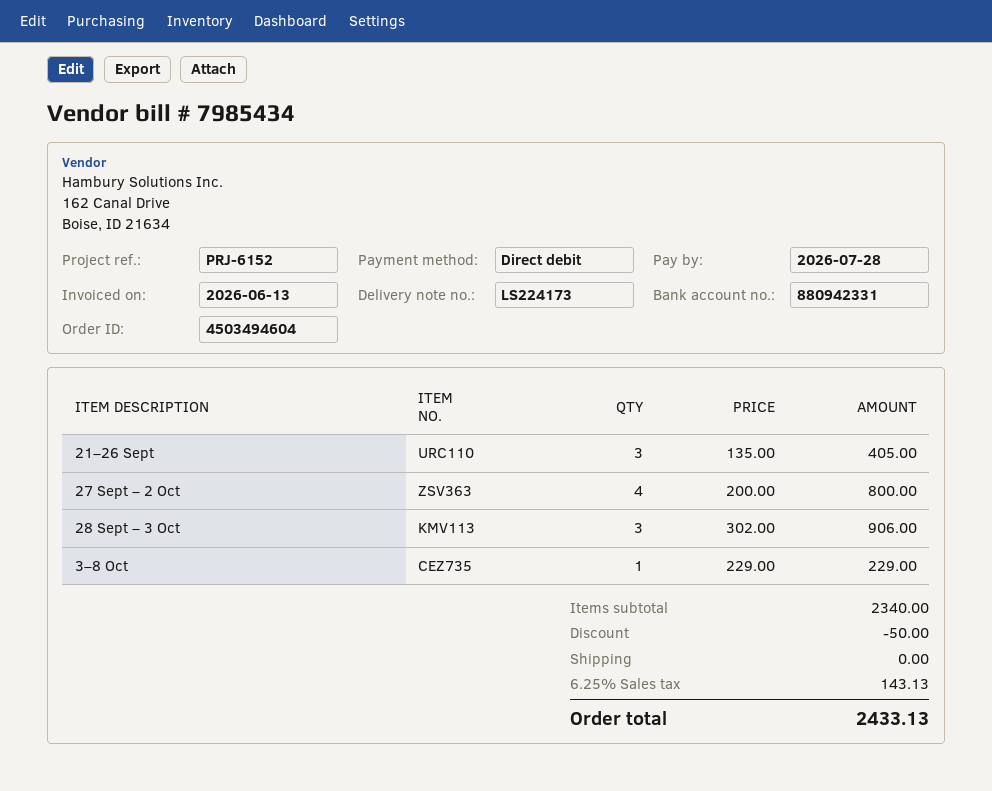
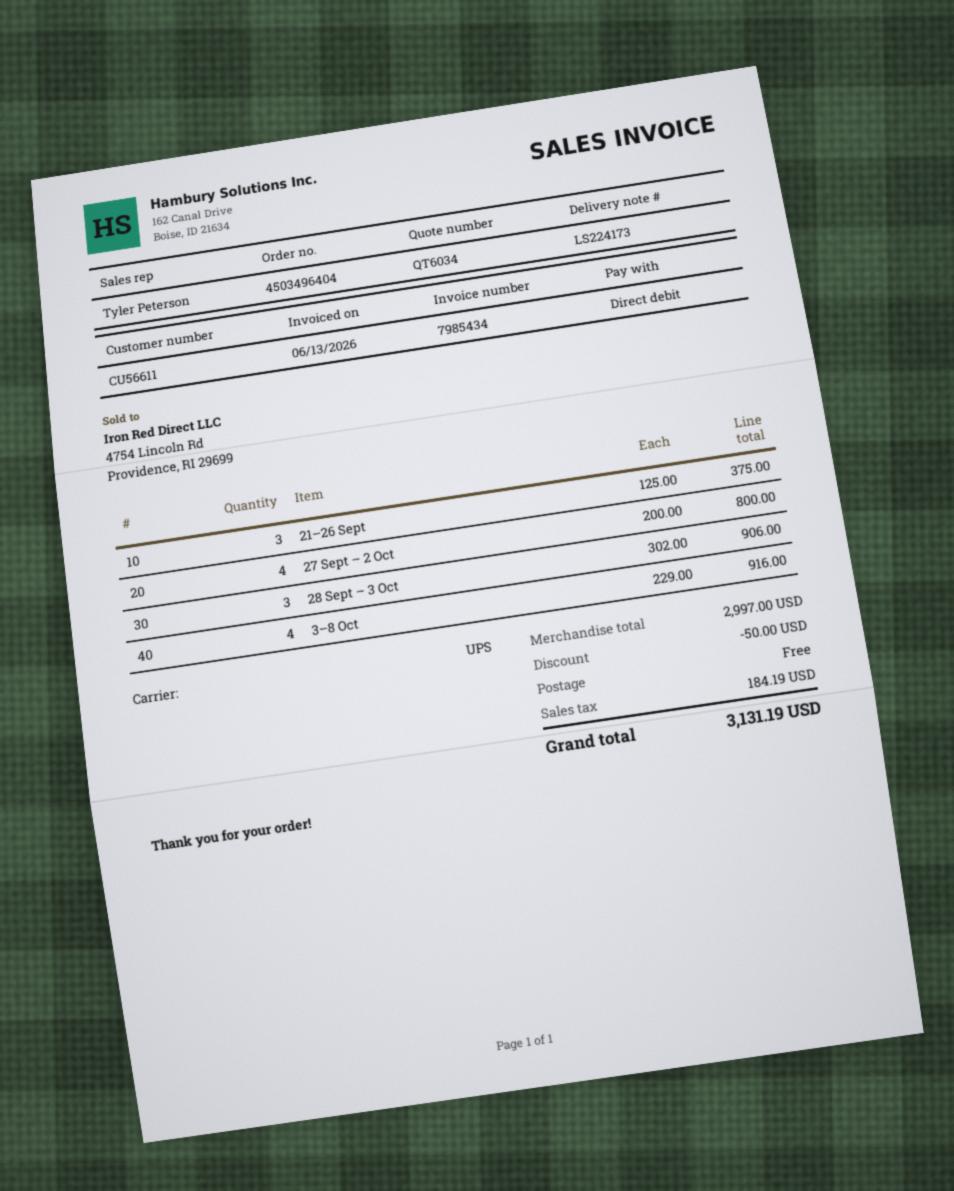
order number: 4503494604 -> 4503496404
21–26 Sept: 3 x 135.00 = 405.00 -> 3 x 125.00 = 375.00
3–8 Oct: 1 x 229.00 = 229.00 -> 4 x 229.00 = 916.00
subtotal: 2340.00 -> 2997.00
tax: 143.13 -> 184.19
total: 2433.13 -> 3131.19

